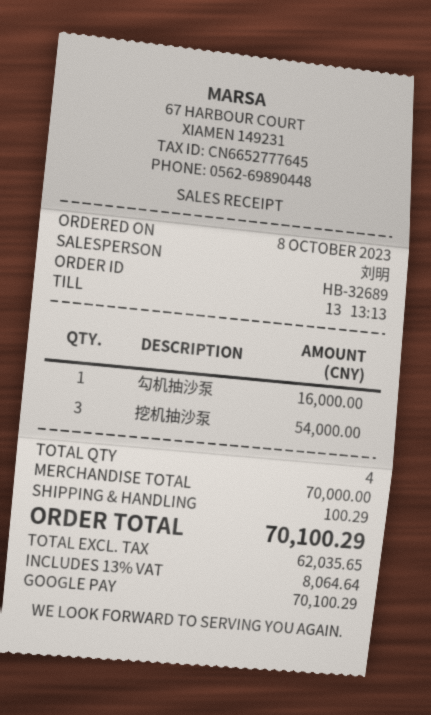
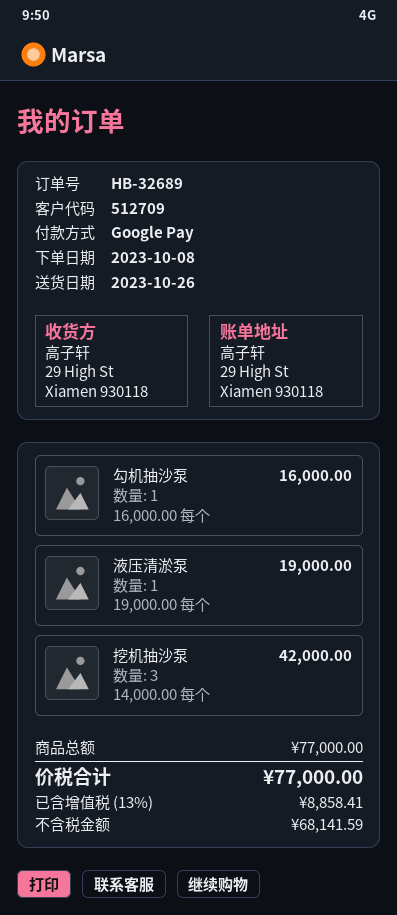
挖机抽沙泵: 3 for 54000.00 -> 3 for 42000.00
液压清淤泵: none -> 1 for 19000.00
subtotal: 70000.00 -> 77000.00
shipping: 100.29 -> none
net: 62035.65 -> 68141.59
tax: 13% = 8064.64 -> 13% = 8858.41
total: 70100.29 -> 77000.00

